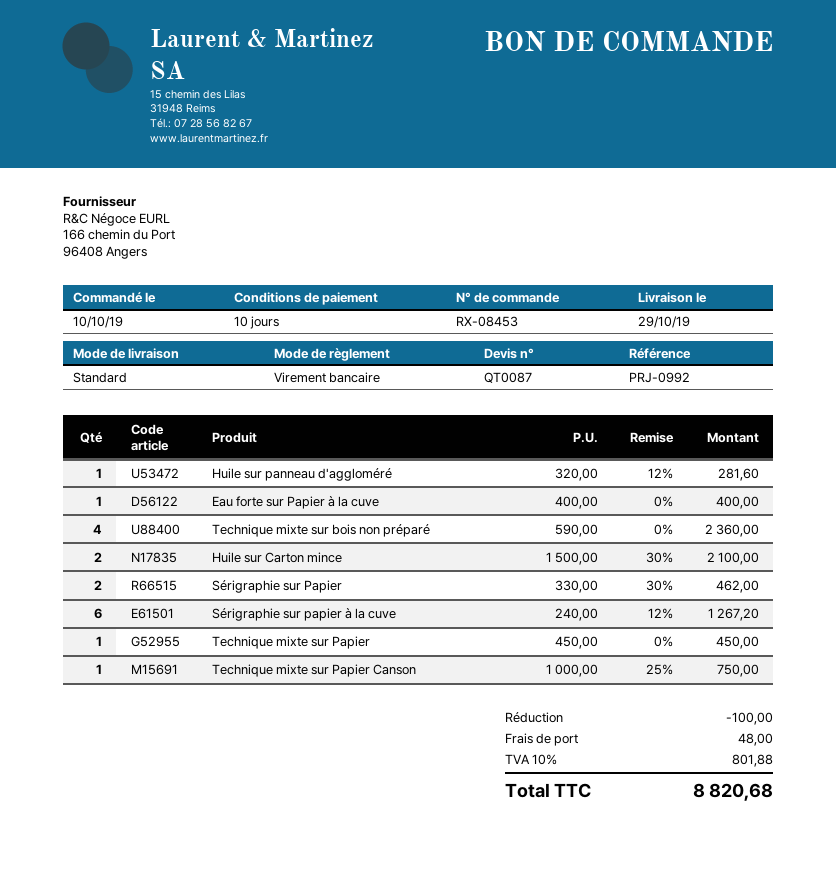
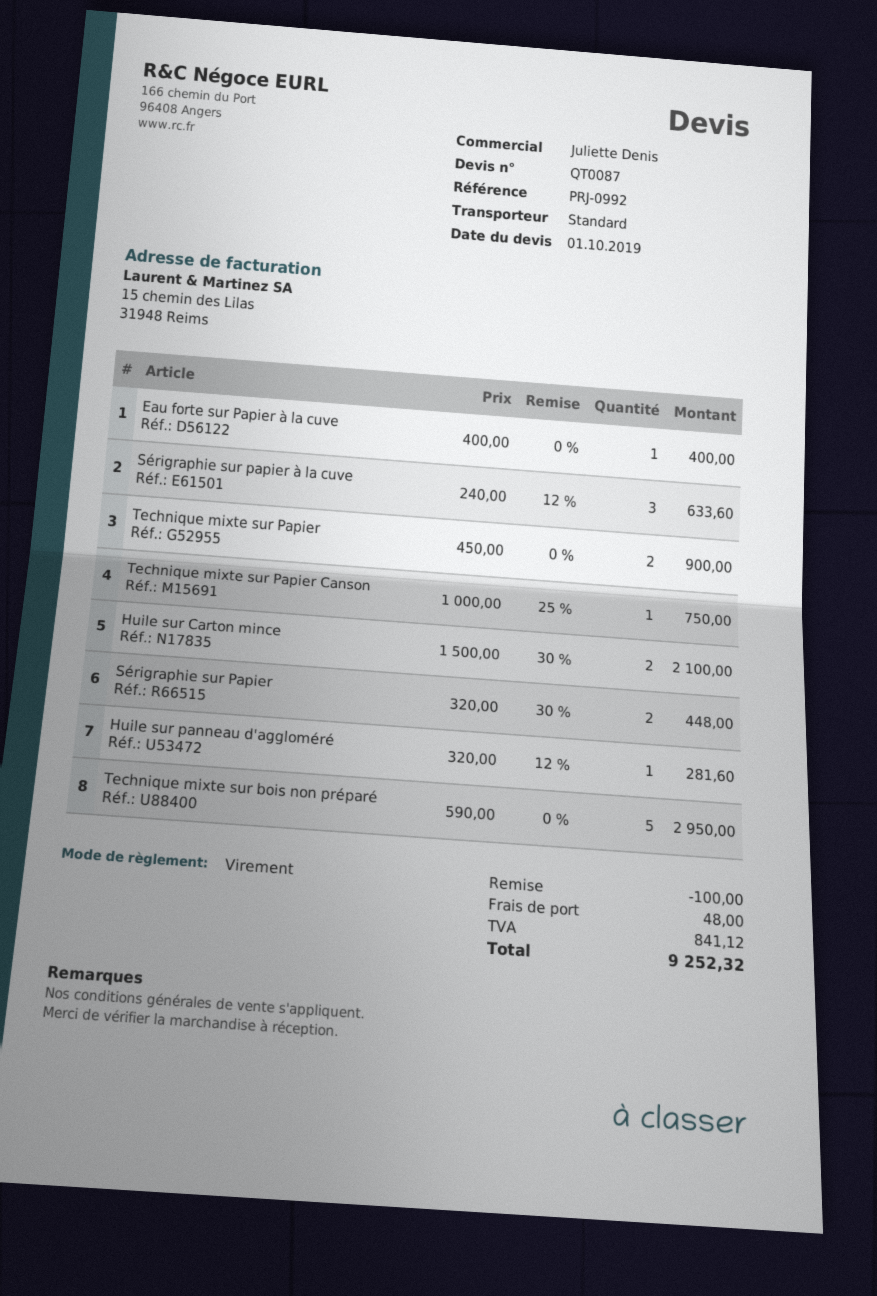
Technique mixte sur bois non préparé: 4 x 590.00 = 2360.00 -> 5 x 590.00 = 2950.00
Sérigraphie sur Papier: 2 x 330.00 - 30% = 462.00 -> 2 x 320.00 - 30% = 448.00
Sérigraphie sur papier à la cuve: 6 x 240.00 - 12% = 1267.20 -> 3 x 240.00 - 12% = 633.60
Technique mixte sur Papier: 1 x 450.00 = 450.00 -> 2 x 450.00 = 900.00
tax: 801.88 -> 841.12
total: 8820.68 -> 9252.32

